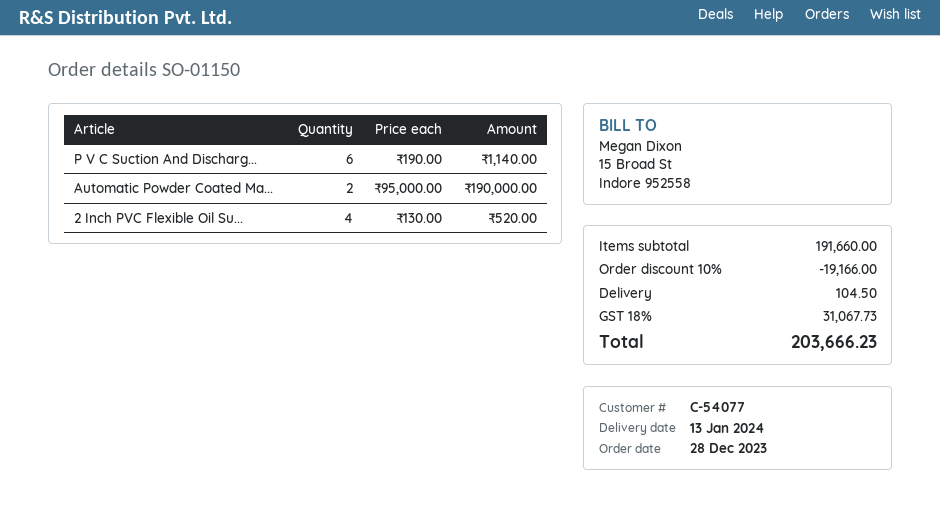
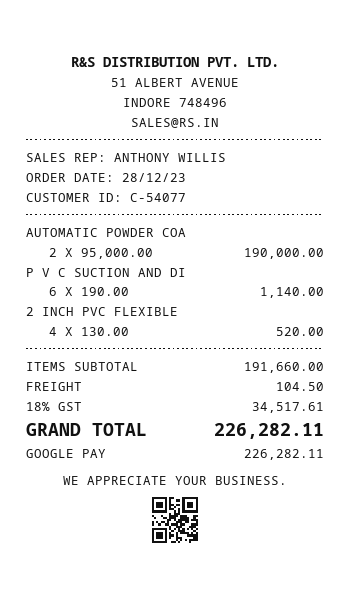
discount: 10% = 19166.00 -> none
tax: 18% = 31067.73 -> 18% = 34517.61
total: 203666.23 -> 226282.11

